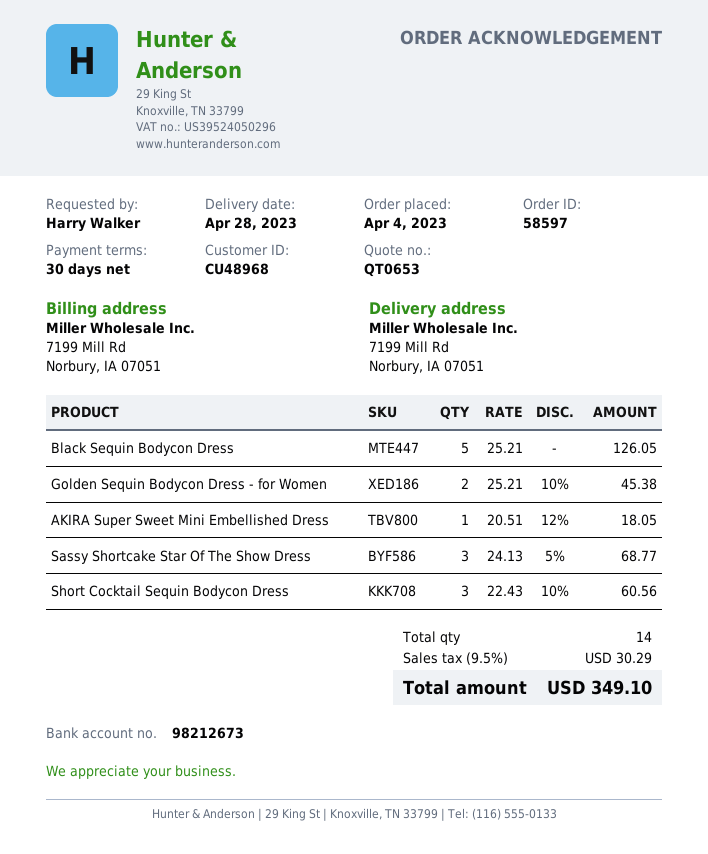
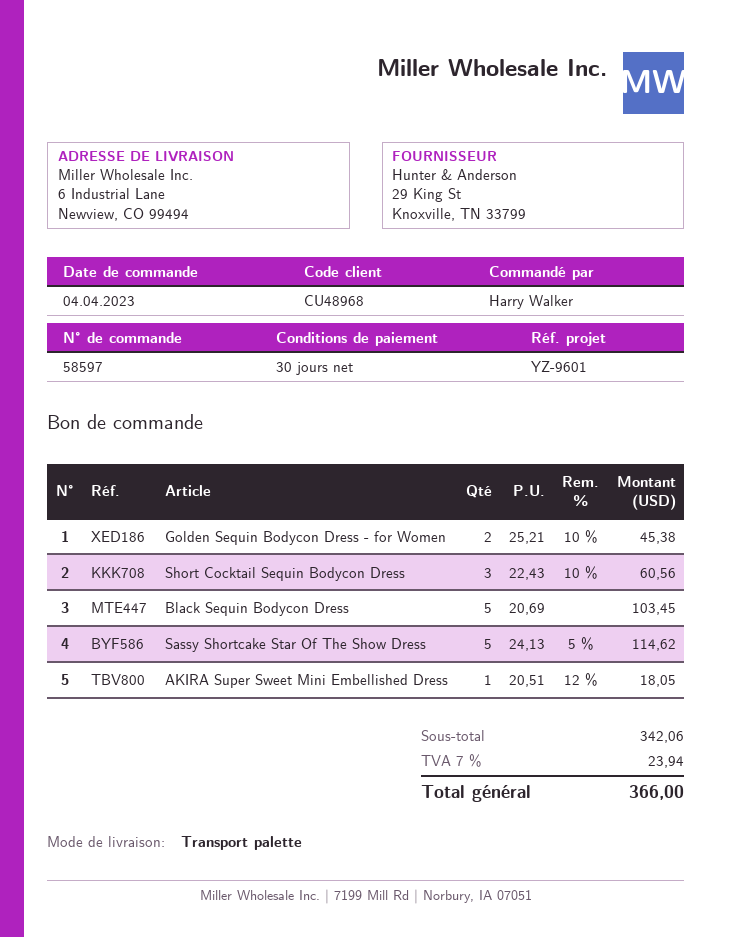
ship to: 7199 Mill Rd, Norbury, IA 07051 -> 6 Industrial Lane, Newview, CO 99494
Black Sequin Bodycon Dress: 5 x 25.21 = 126.05 -> 5 x 20.69 = 103.45
Sassy Shortcake Star Of The Show Dress: 3 x 24.13 - 5% = 68.77 -> 5 x 24.13 - 5% = 114.62
tax: 9.5% = 30.29 -> 7% = 23.94
total: 349.10 -> 366.00

